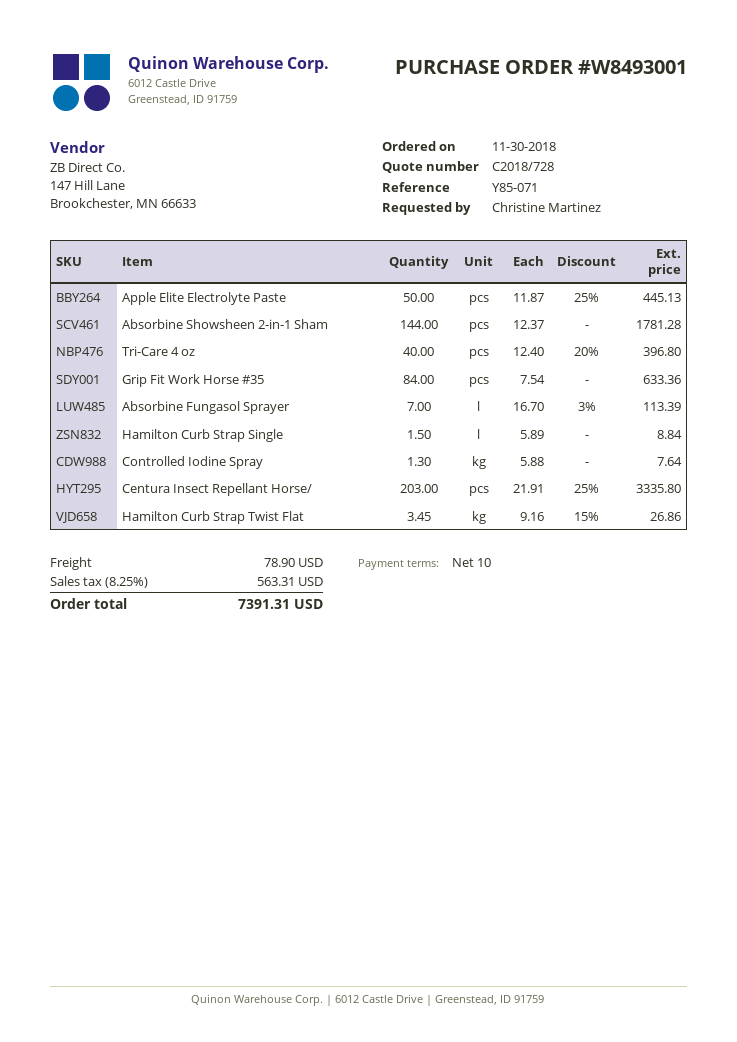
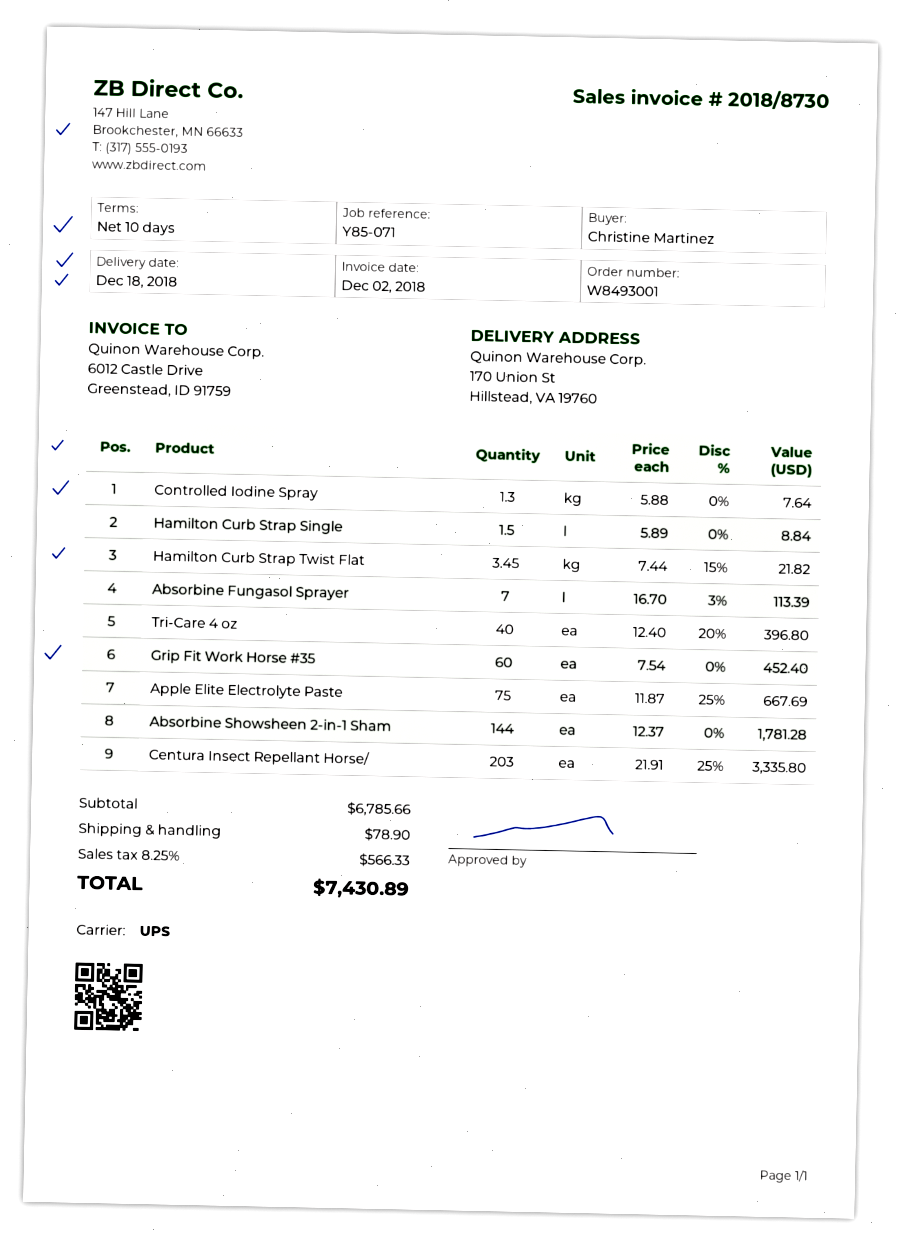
Apple Elite Electrolyte Paste: 50 x 11.87 - 25% = 445.13 -> 75 x 11.87 - 25% = 667.69
Grip Fit Work Horse #35: 84 x 7.54 = 633.36 -> 60 x 7.54 = 452.40
Hamilton Curb Strap Twist Flat: 3.45 x 9.16 - 15% = 26.86 -> 3.45 x 7.44 - 15% = 21.82
tax: 8.25% = 563.31 -> 8.25% = 566.33
total: 7391.31 -> 7430.89

